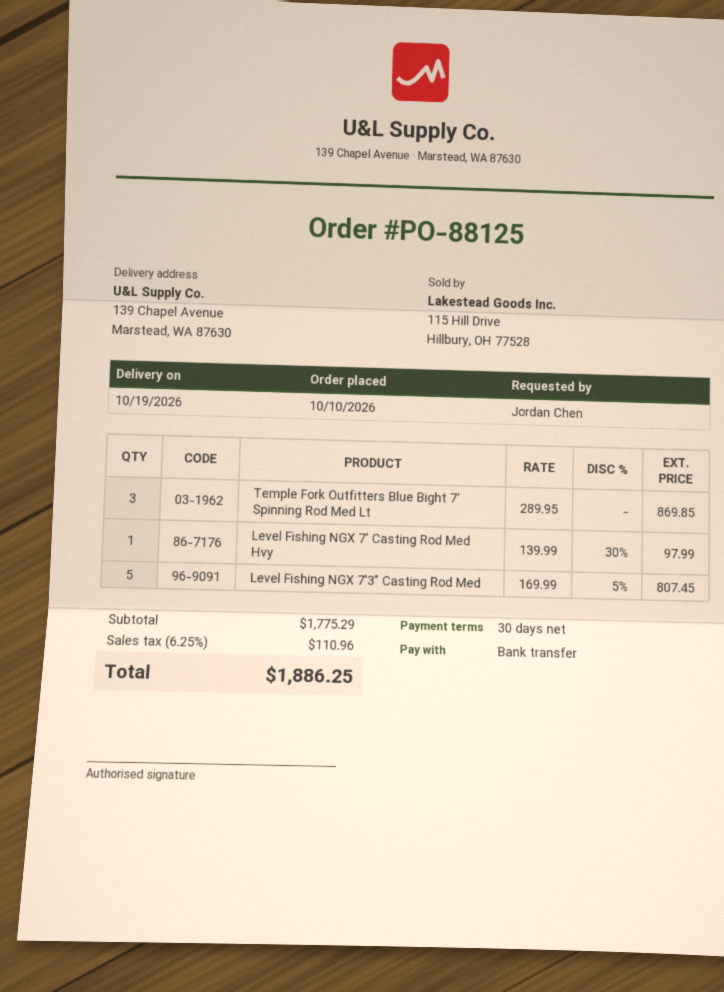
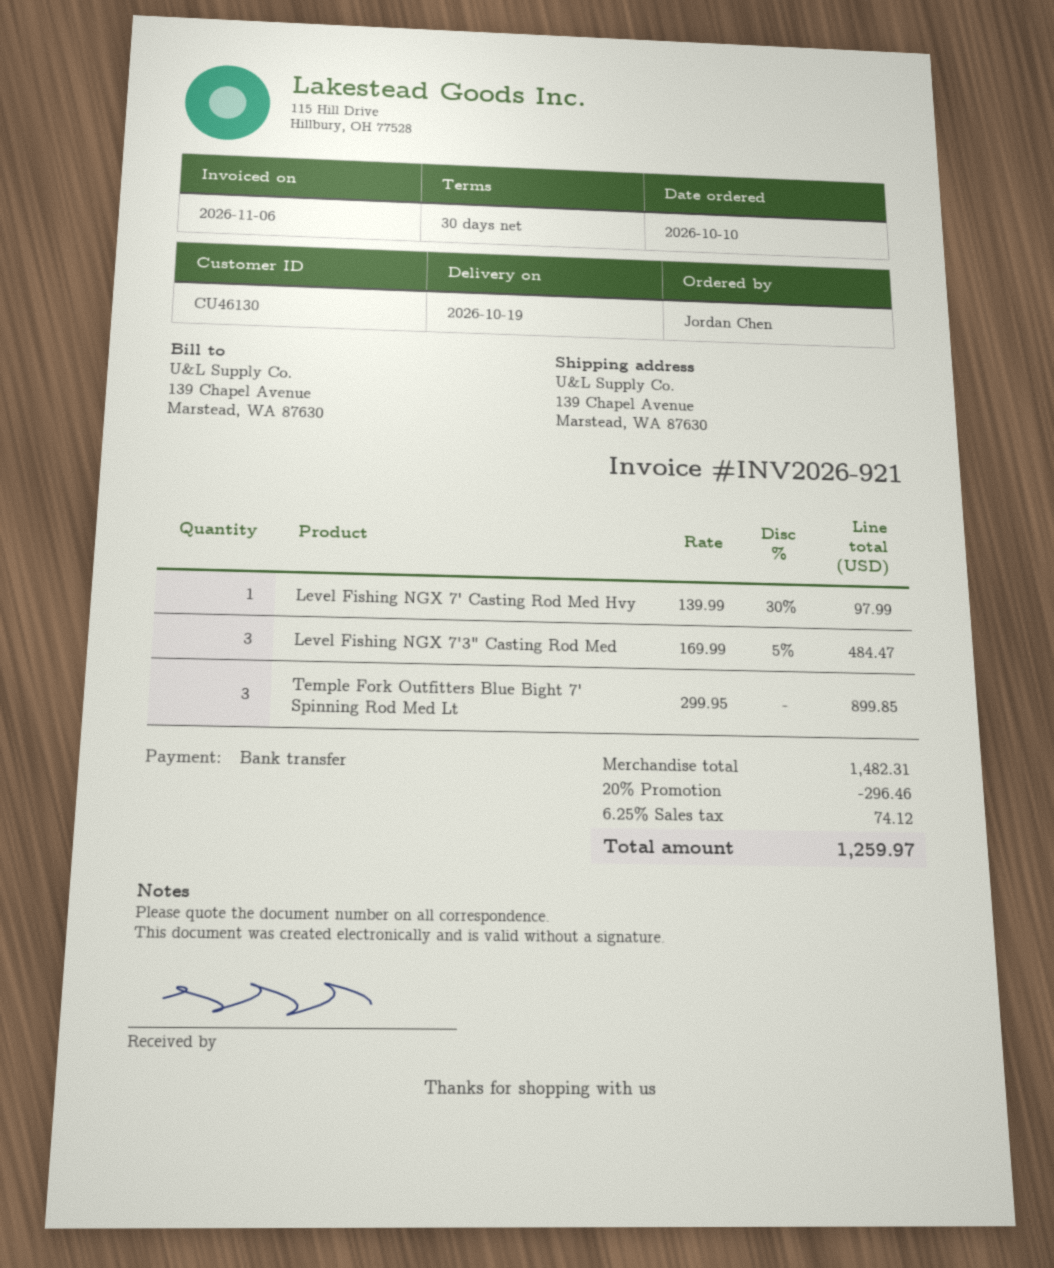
Temple Fork Outfitters Blue Bight 7' Spinning Rod Med Lt: 3 x 289.95 = 869.85 -> 3 x 299.95 = 899.85
Level Fishing NGX 7'3" Casting Rod Med: 5 x 169.99 - 5% = 807.45 -> 3 x 169.99 - 5% = 484.47
subtotal: 1775.29 -> 1482.31
discount: none -> 20% = 296.46
tax: 6.25% = 110.96 -> 6.25% = 74.12
total: 1886.25 -> 1259.97

